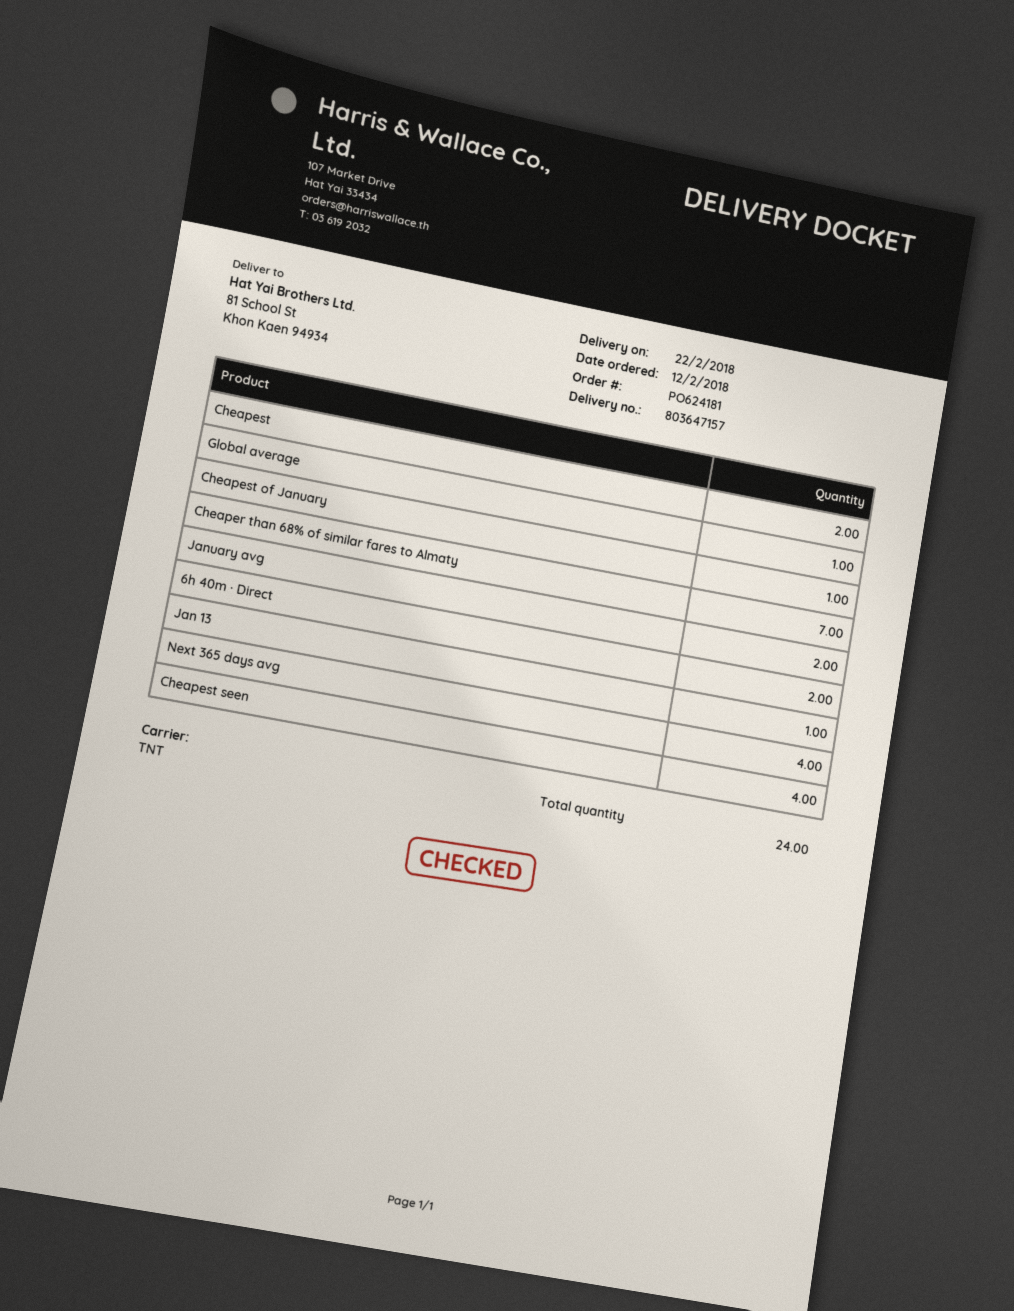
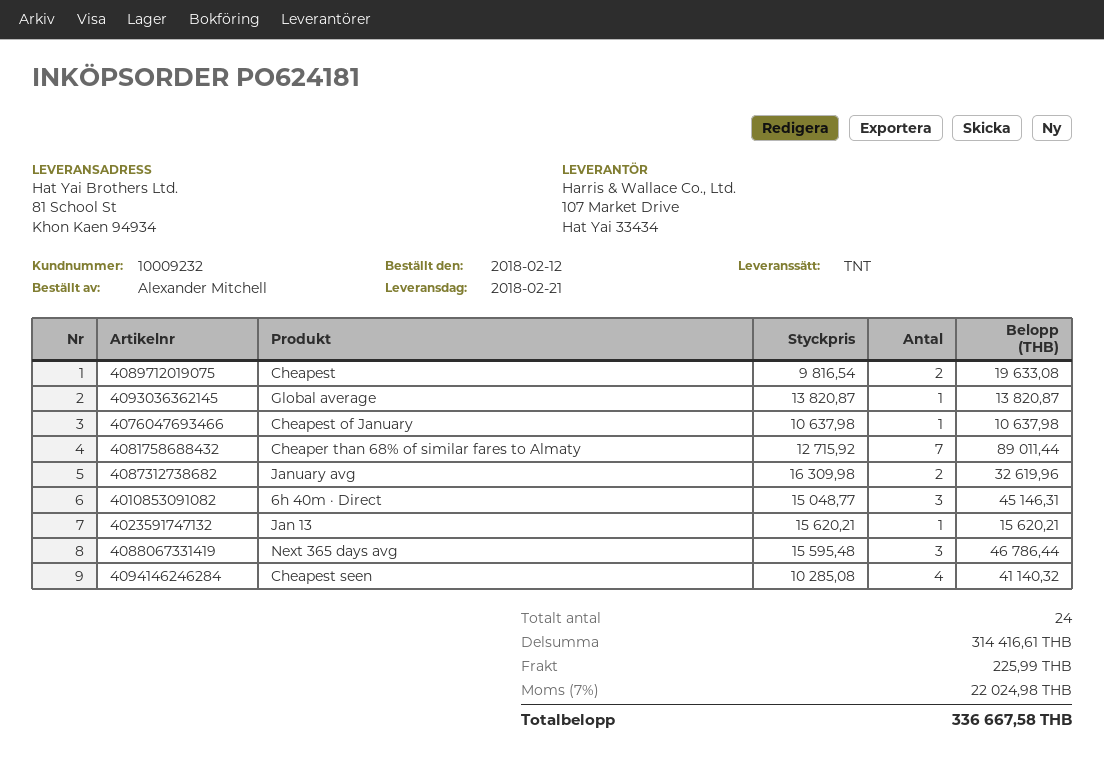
delivery date: 2018-02-22 -> 2018-02-21
6h 40m · Direct: 2 -> 3
Next 365 days avg: 4 -> 3

